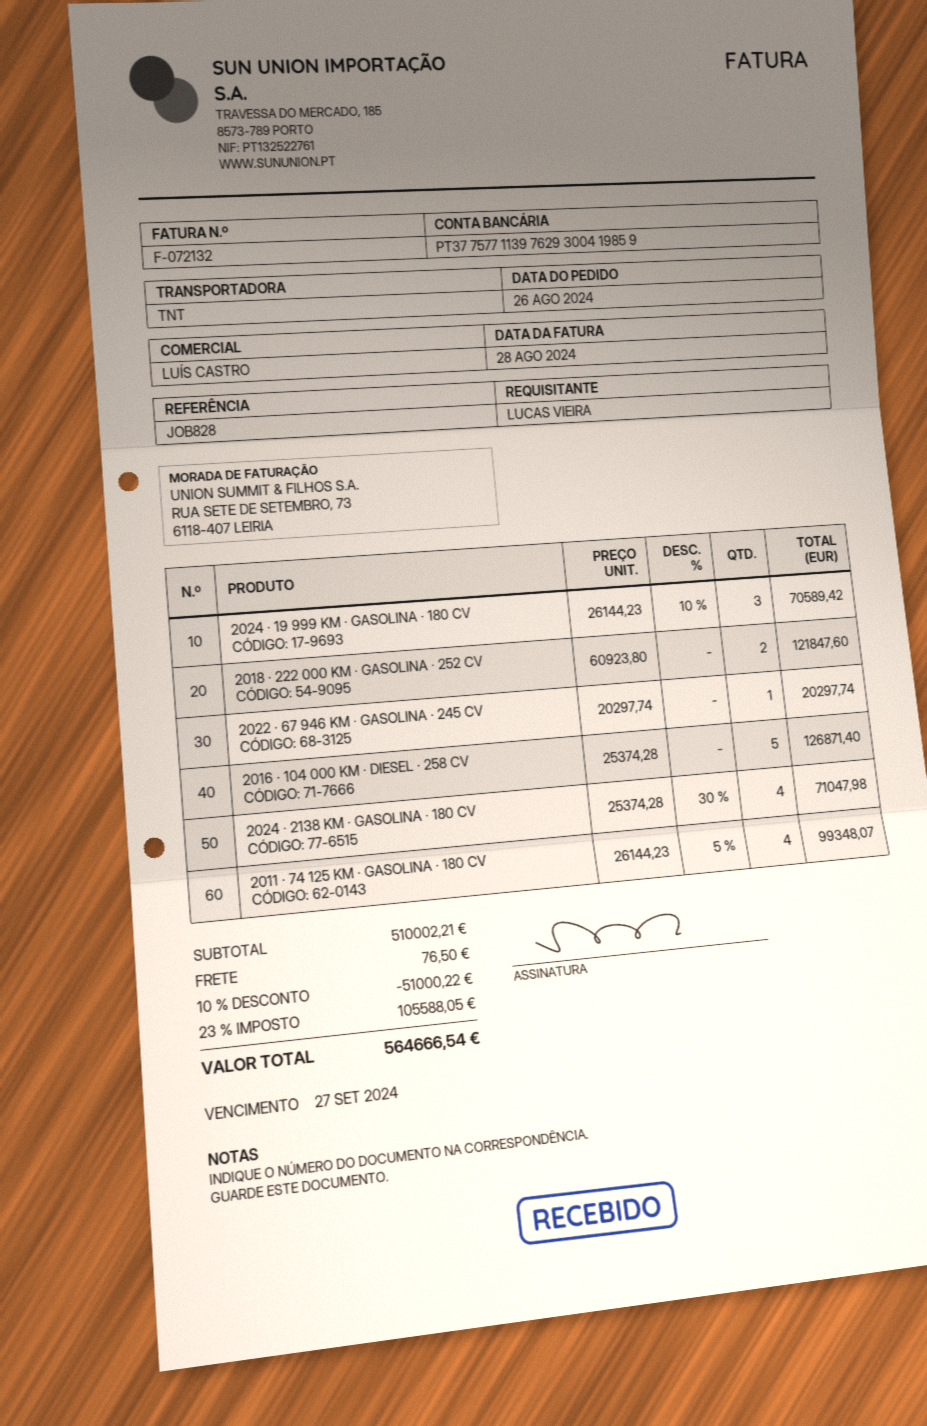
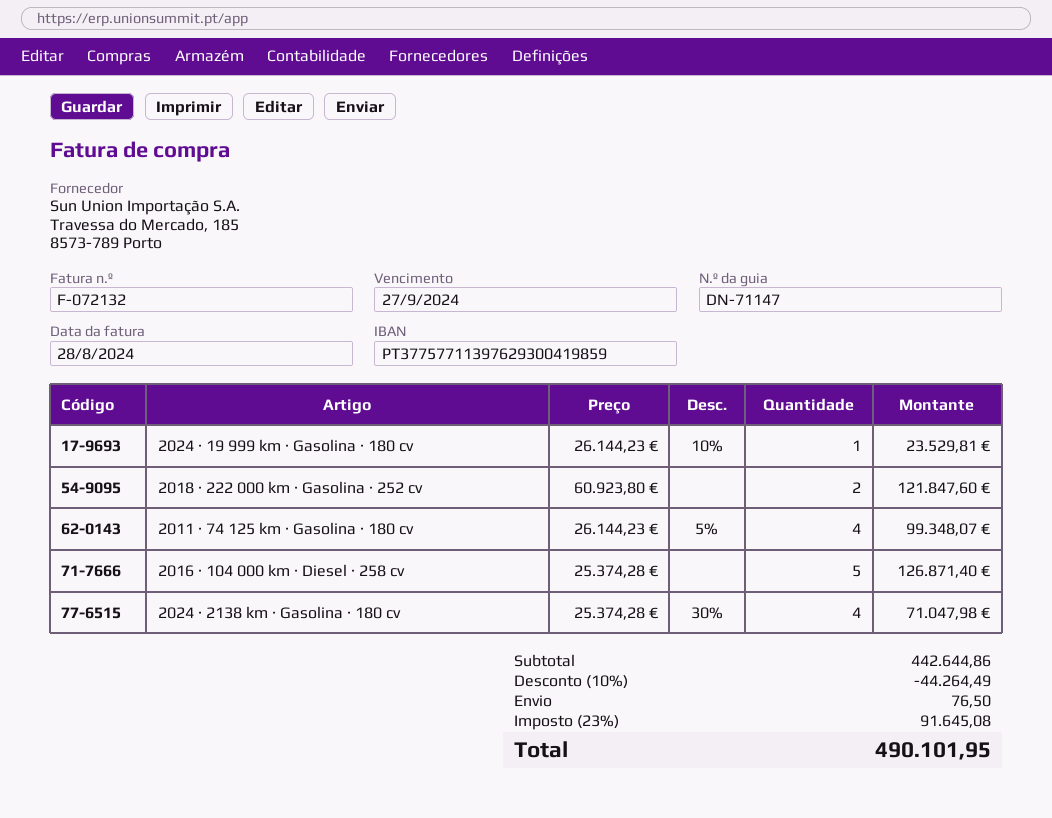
2024 · 19 999 KM · GASOLINA · 180 CV: 3 x 26144.23 - 10% = 70589.42 -> 1 x 26144.23 - 10% = 23529.81
2022 · 67 946 KM · GASOLINA · 245 CV: 1 x 20297.74 = 20297.74 -> none
subtotal: 510002.21 -> 442644.86
discount: 10% = 51000.22 -> 10% = 44264.49
tax: 23% = 105588.05 -> 23% = 91645.08
total: 564666.54 -> 490101.95

